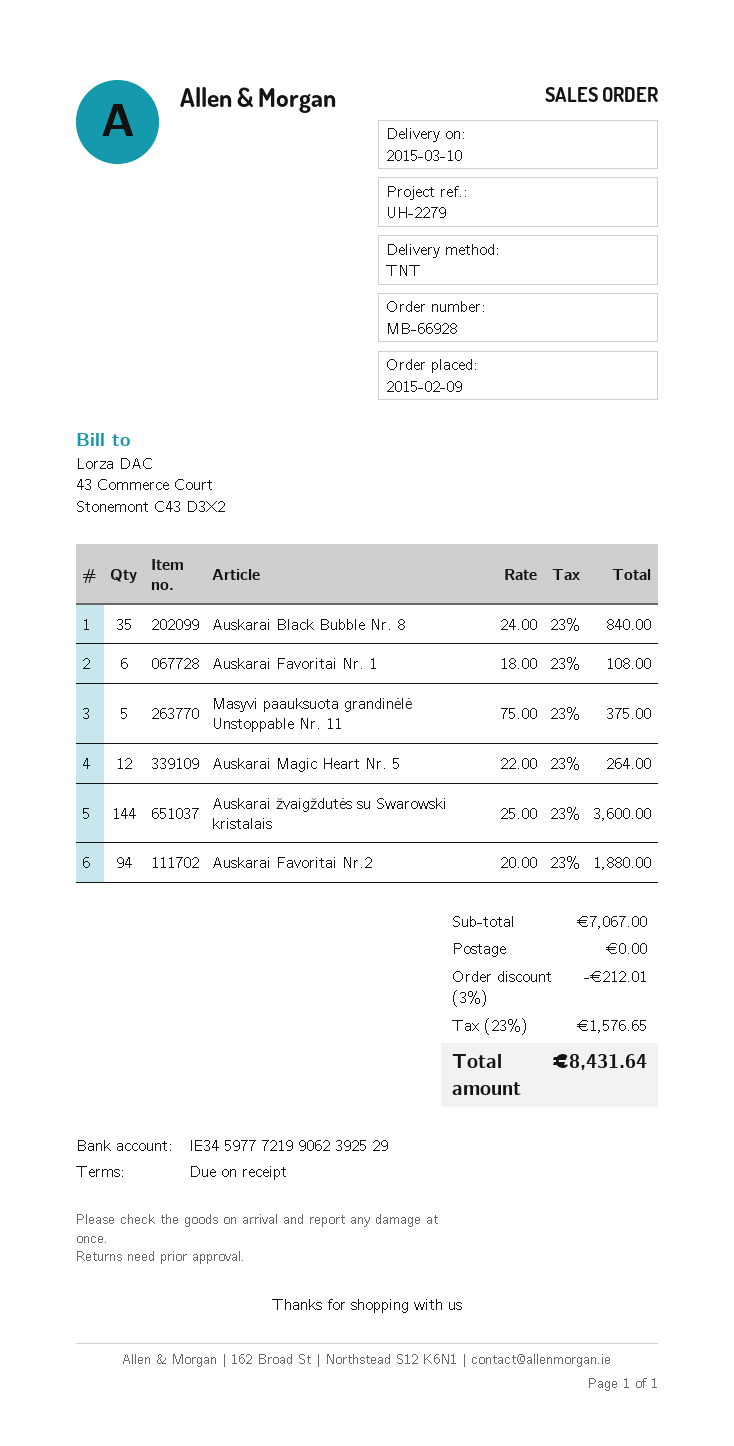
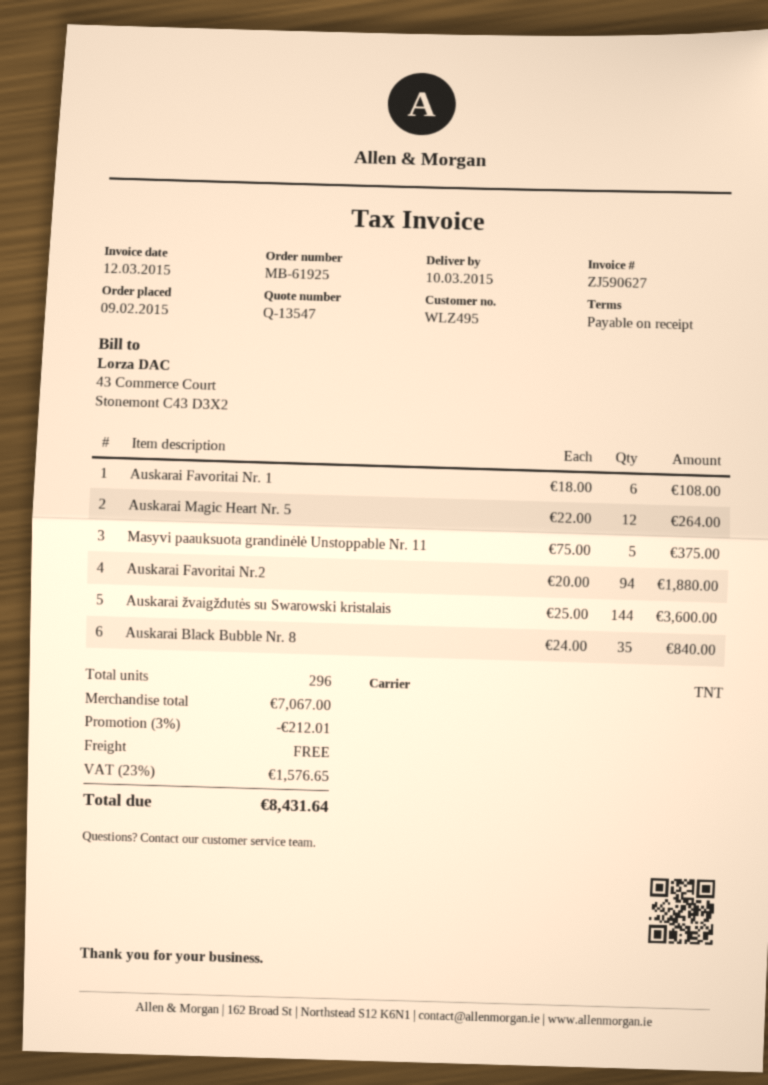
order number: MB-66928 -> MB-61925

